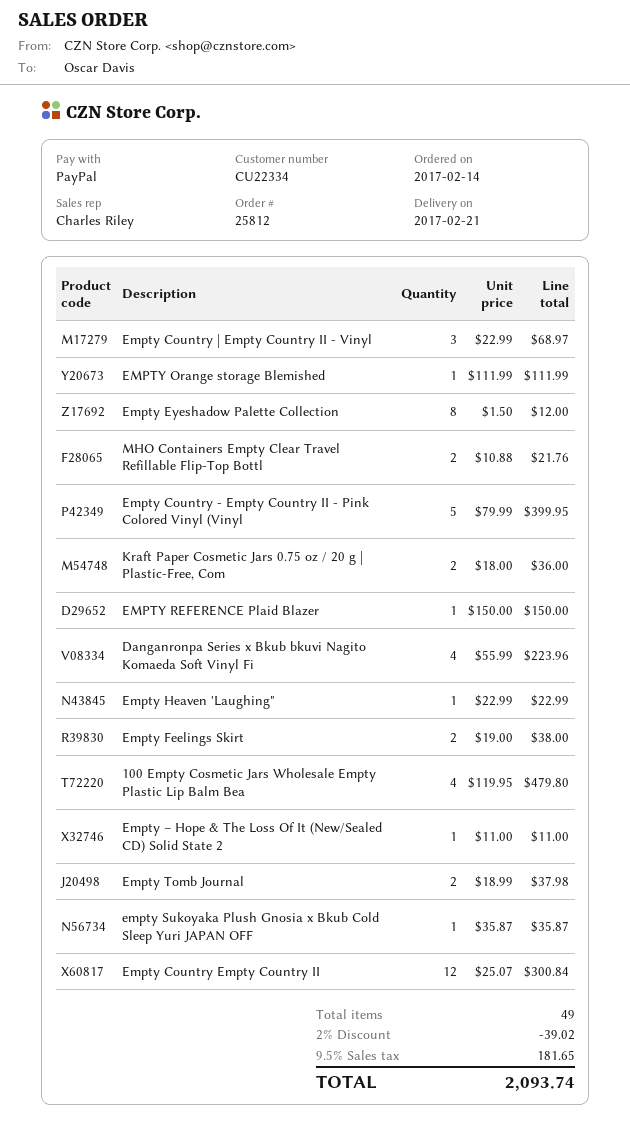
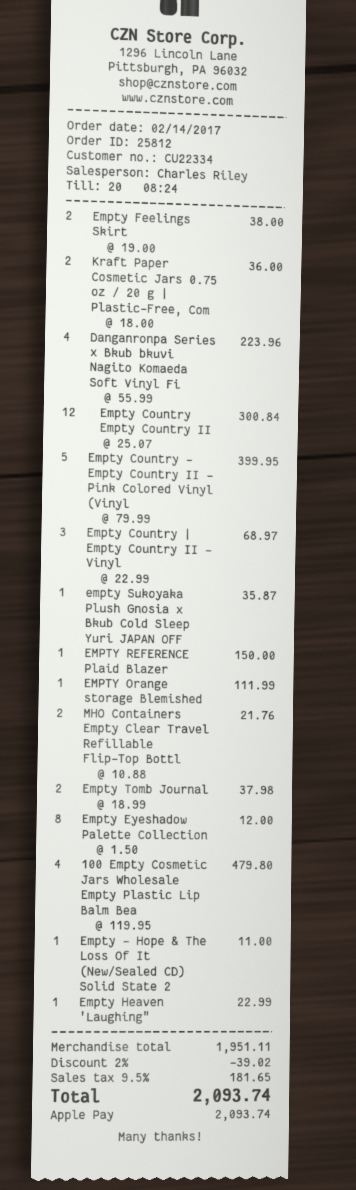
payment method: PayPal -> Apple Pay

